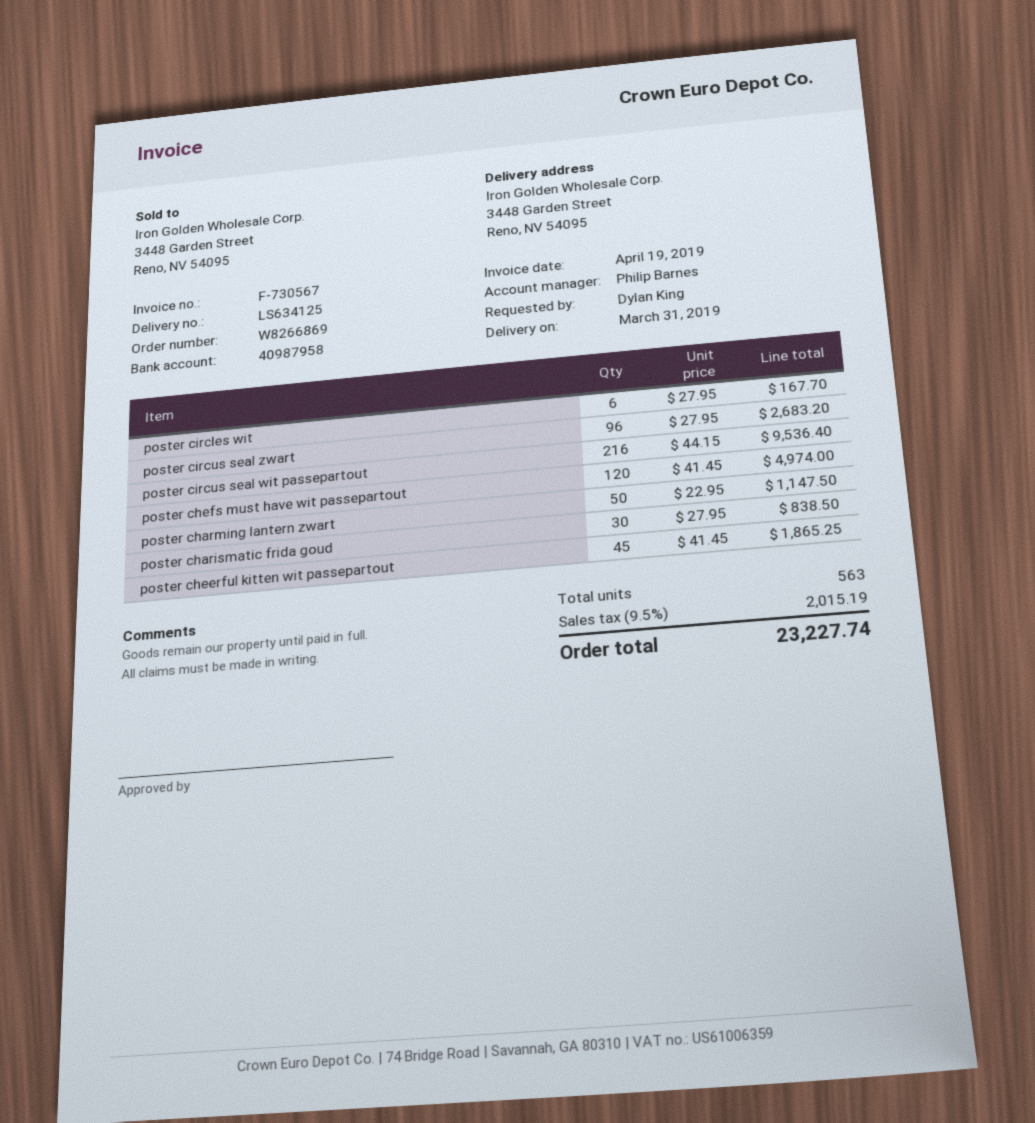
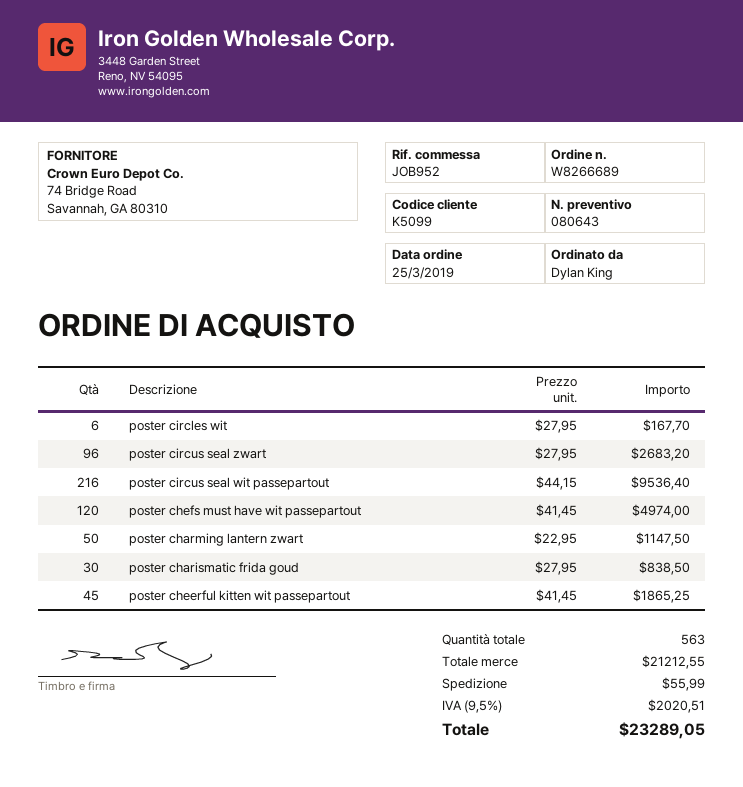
order number: W8266869 -> W8266689
shipping: none -> 55.99
tax: 9.5% = 2015.19 -> 9.5% = 2020.51
total: 23227.74 -> 23289.05

